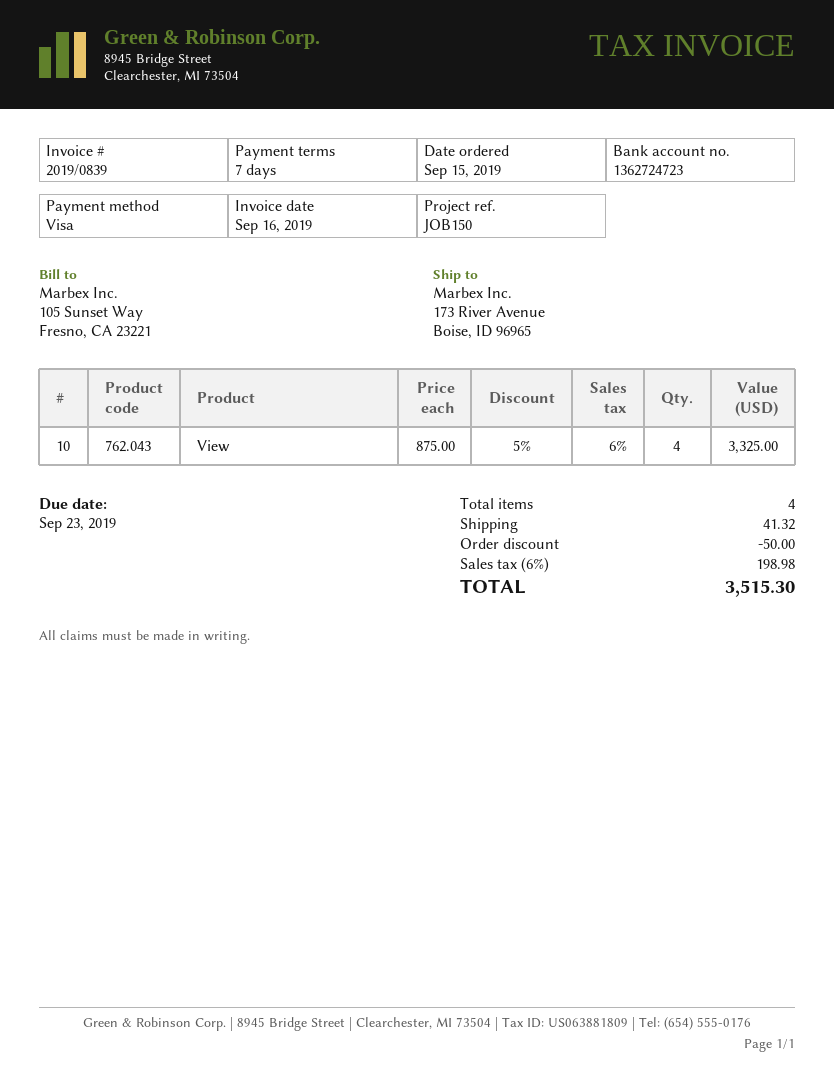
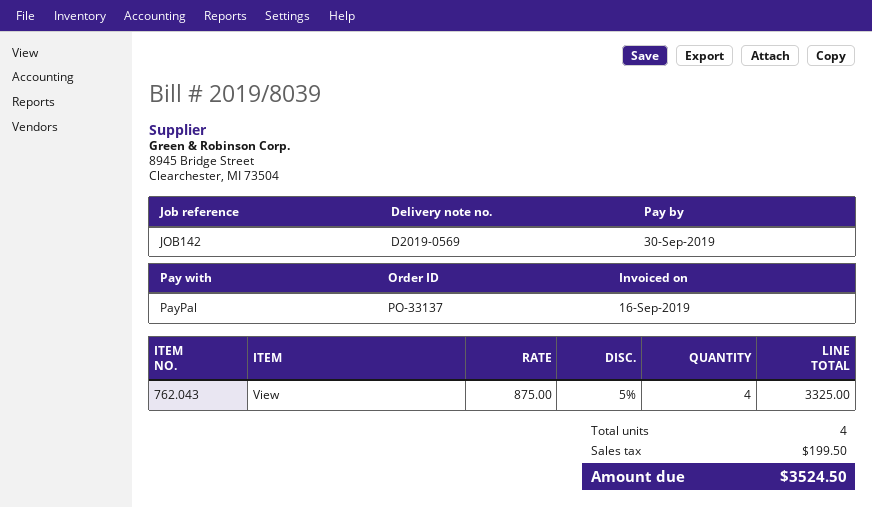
invoice number: 2019/0839 -> 2019/8039
due date: 2019-09-23 -> 2019-09-30
reference: JOB150 -> JOB142
payment method: Visa -> PayPal
discount: 50.00 -> none
shipping: 41.32 -> none
tax: 198.98 -> 199.50
total: 3515.30 -> 3524.50

